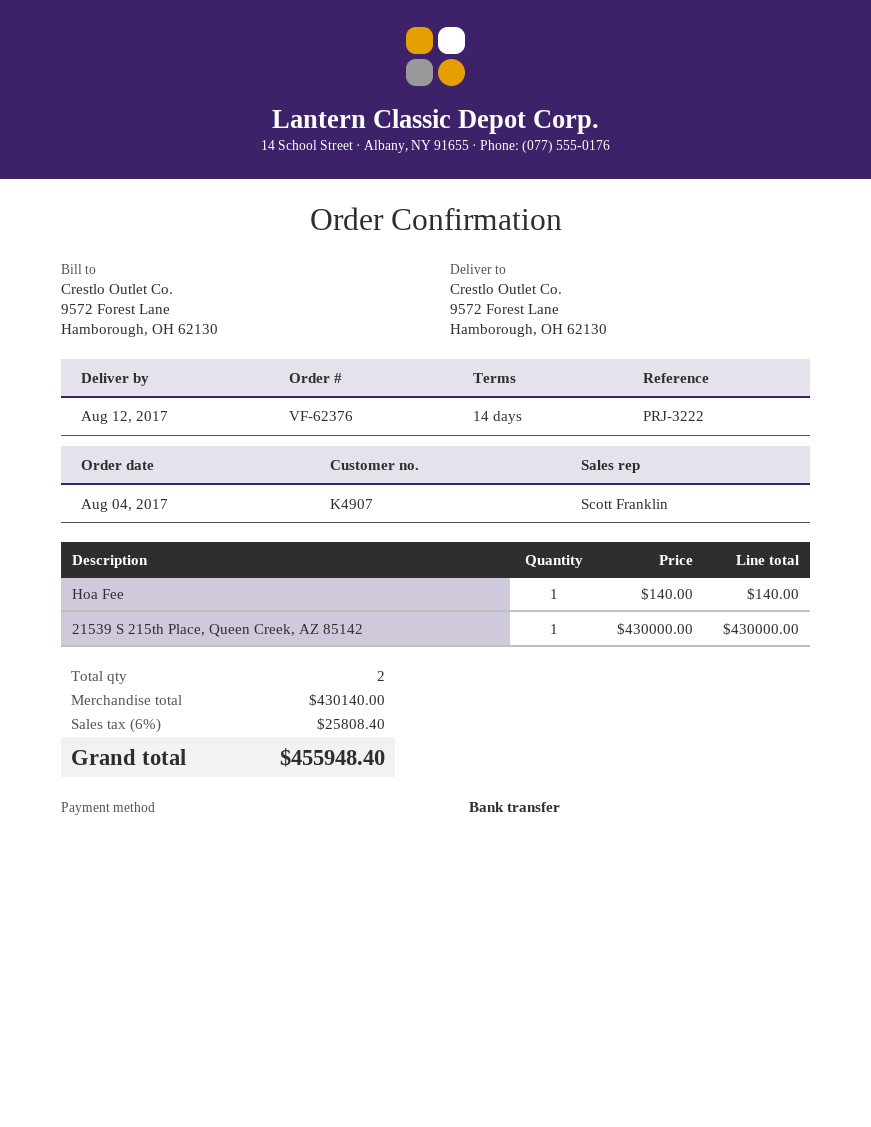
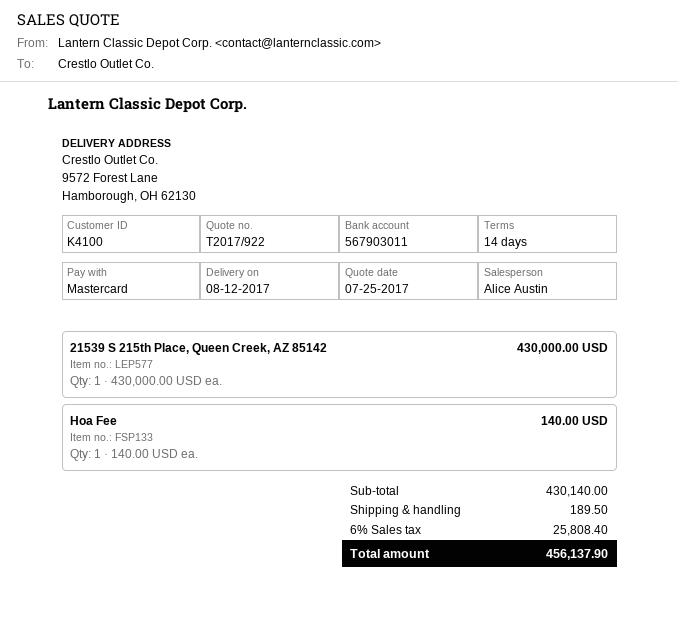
customer number: K4907 -> K4100
sales rep: Scott Franklin -> Alice Austin
payment method: bank transfer -> Mastercard
shipping: none -> 189.50
total: 455948.40 -> 456137.90

